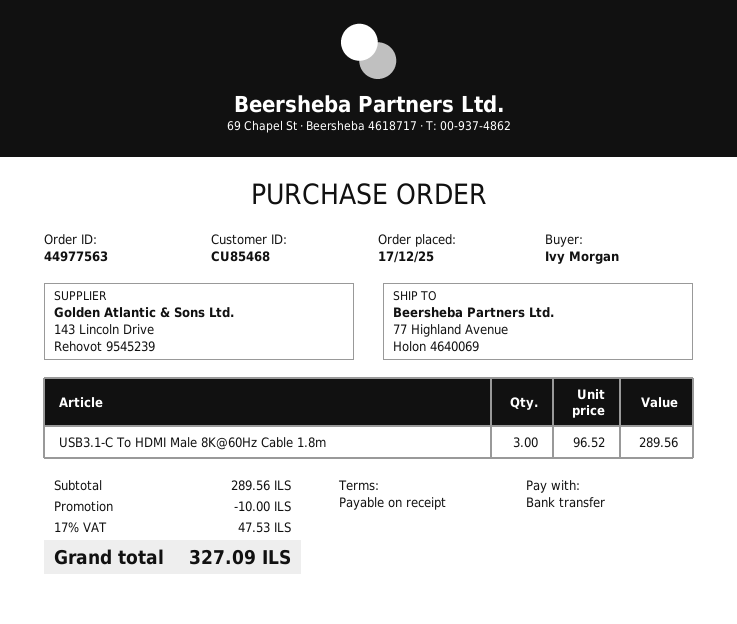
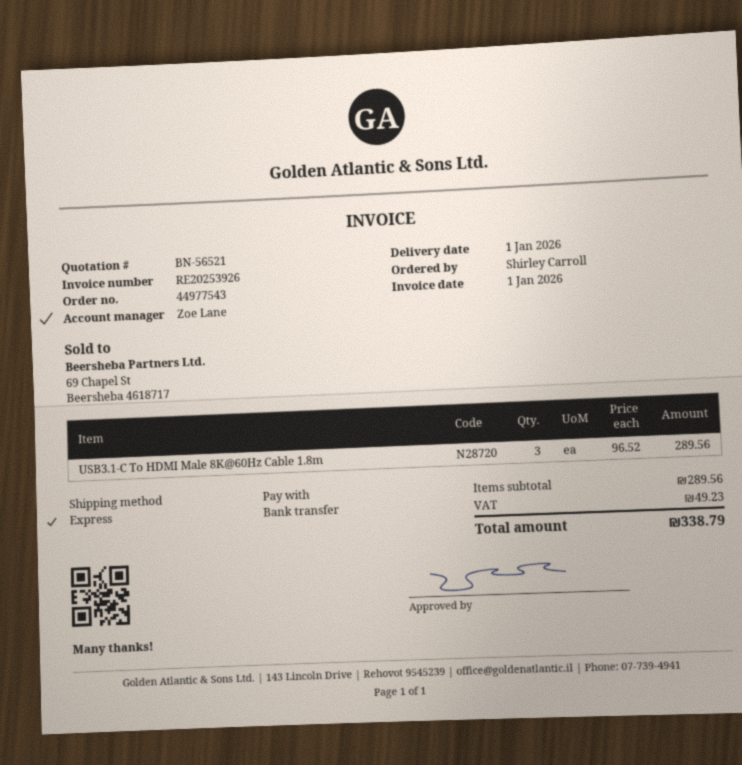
order number: 44977563 -> 44977543
ordered by: Ivy Morgan -> Shirley Carroll
discount: 10.00 -> none
tax: 47.53 -> 49.23
total: 327.09 -> 338.79

